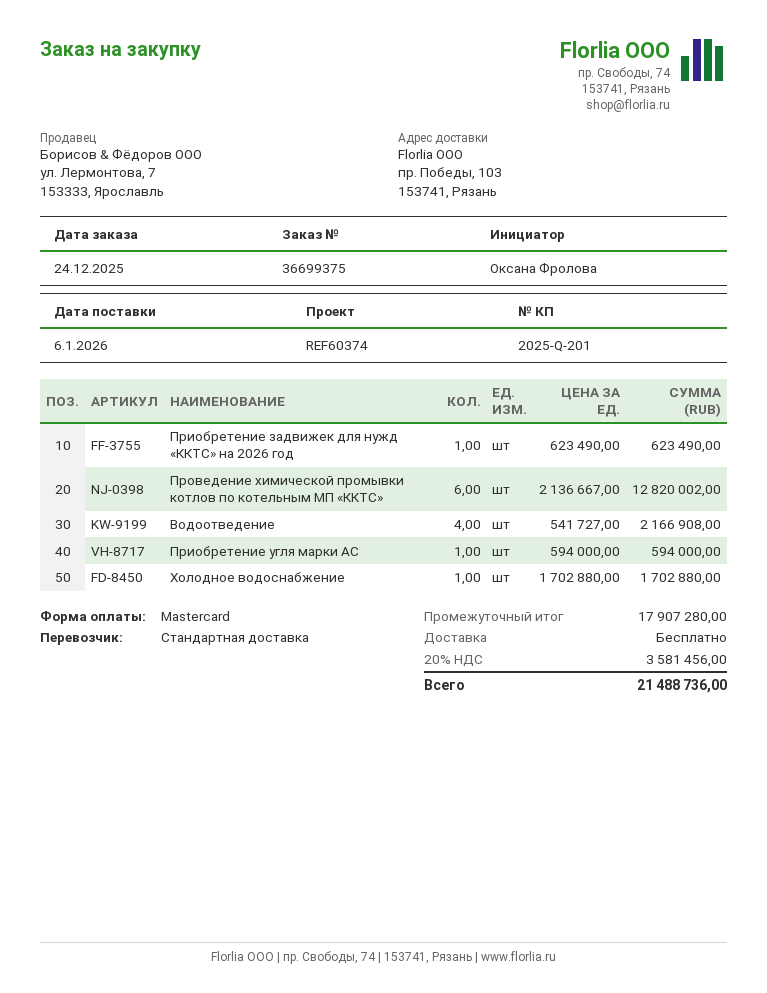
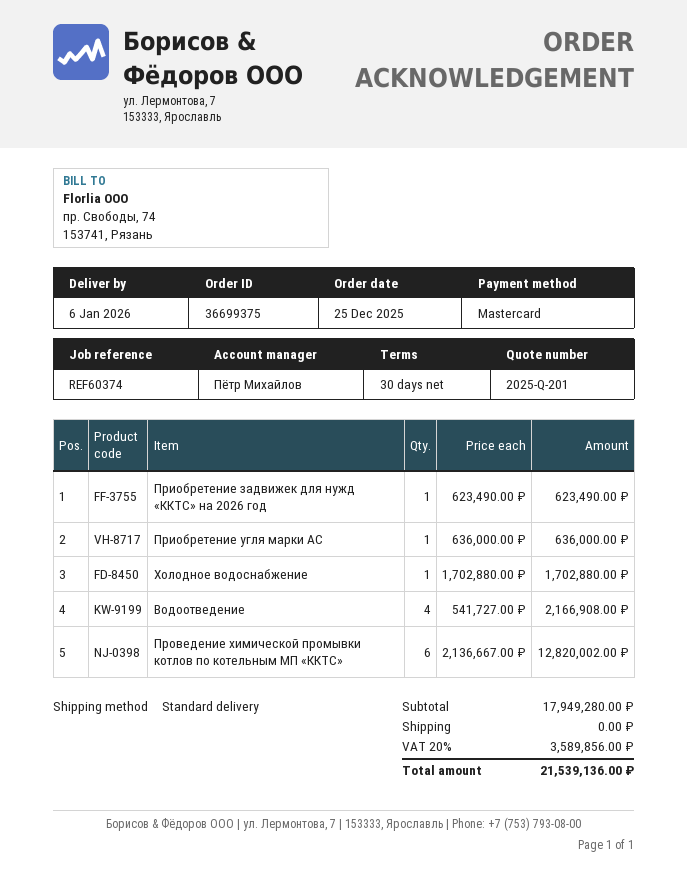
order date: 2025-12-24 -> 2025-12-25
Приобретение угля марки АС: 1 x 594000.00 = 594000.00 -> 1 x 636000.00 = 636000.00
subtotal: 17907280.00 -> 17949280.00
tax: 20% = 3581456.00 -> 20% = 3589856.00
total: 21488736.00 -> 21539136.00

